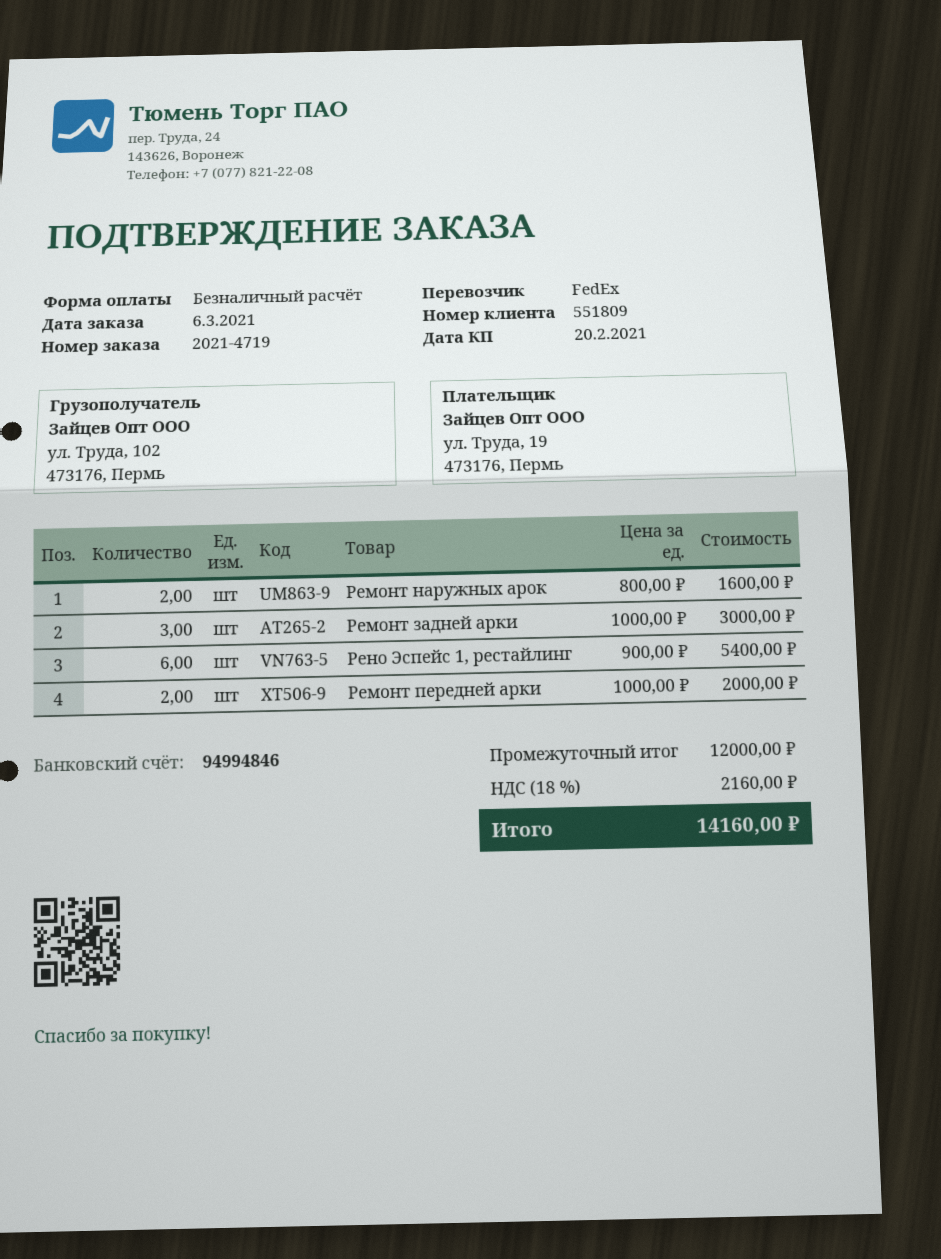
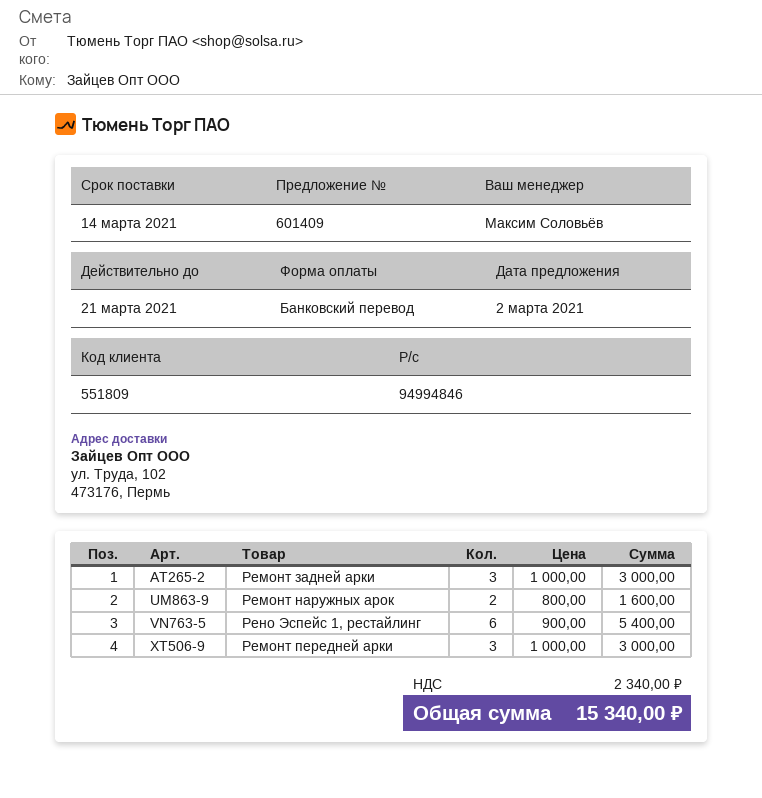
quote date: 2021-02-20 -> 2021-03-02
Ремонт передней арки: 2 x 1000.00 = 2000.00 -> 3 x 1000.00 = 3000.00
tax: 2160.00 -> 2340.00
total: 14160.00 -> 15340.00

